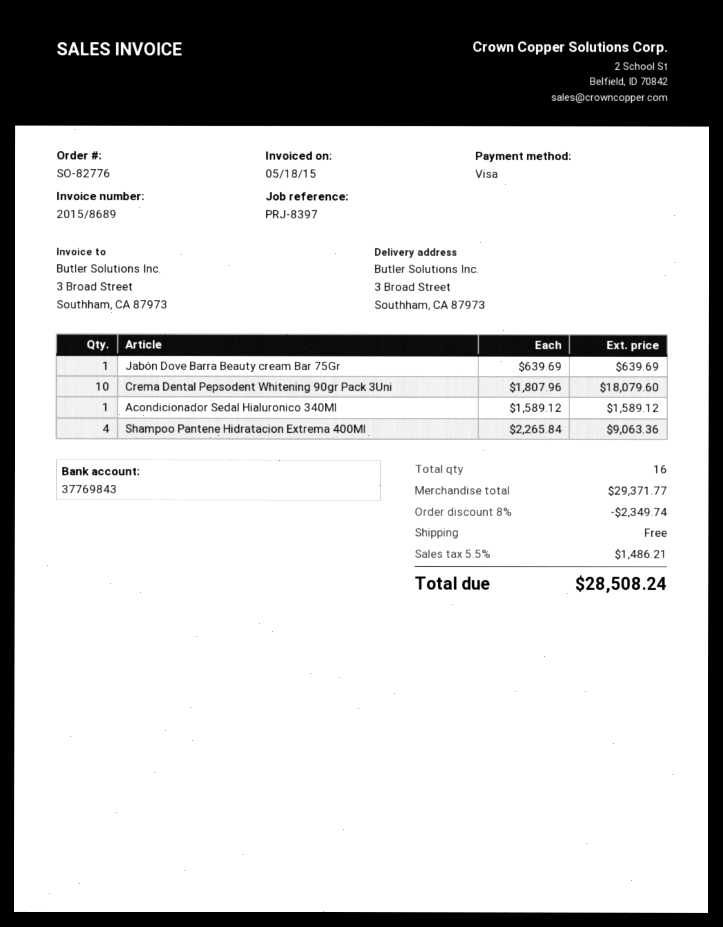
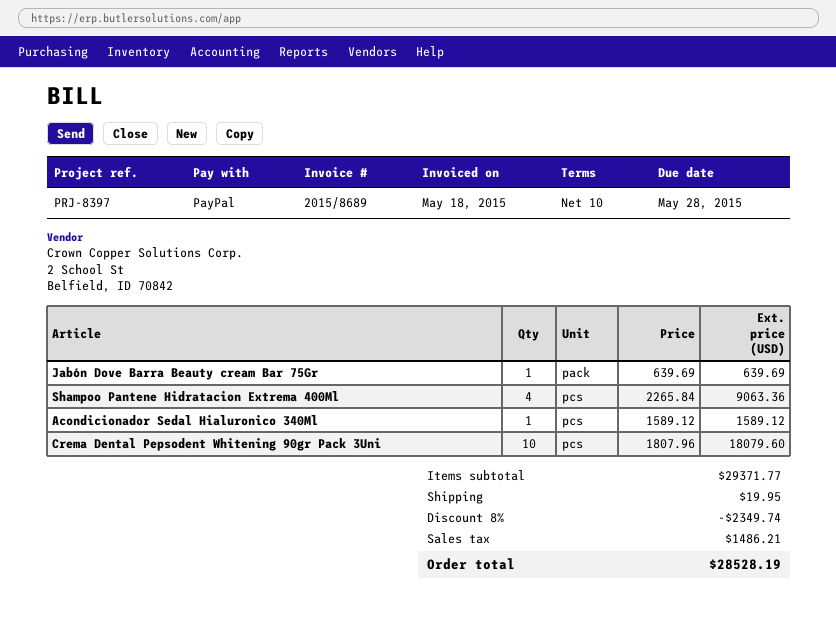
payment method: Visa -> PayPal
shipping: 0.00 -> 19.95
total: 28508.24 -> 28528.19

